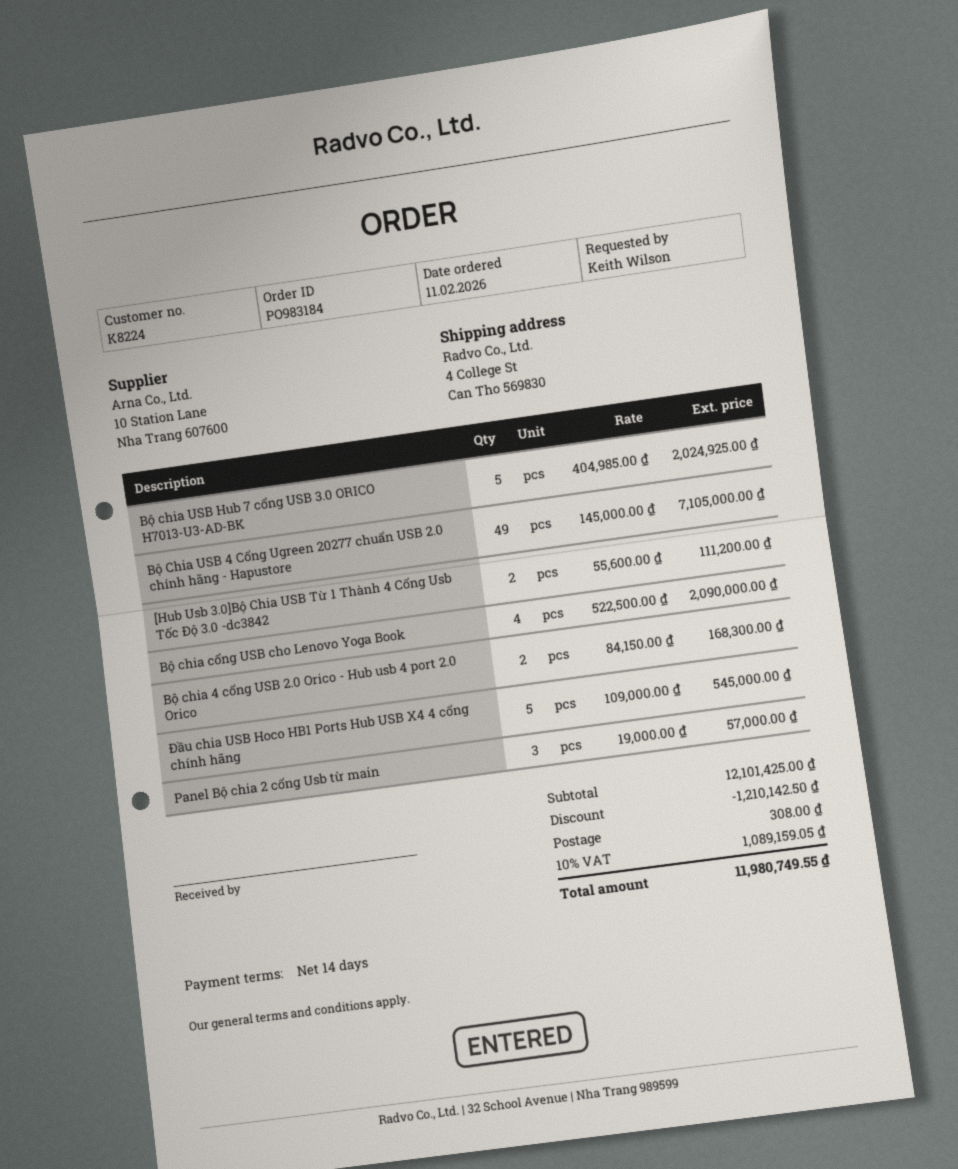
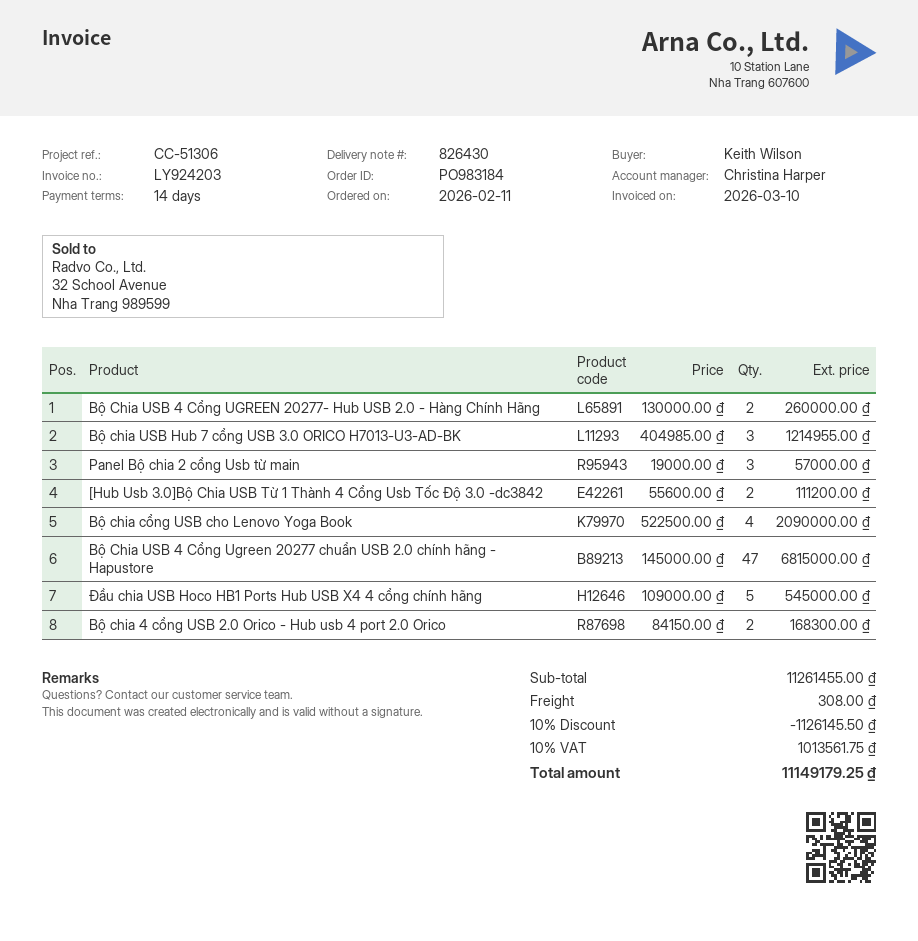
Bộ chia USB Hub 7 cổng USB 3.0 ORICO H7013-U3-AD-BK: 5 x 404985.00 = 2024925.00 -> 3 x 404985.00 = 1214955.00
Bộ Chia USB 4 Cổng Ugreen 20277 chuẩn USB 2.0 chính hãng - Hapustore: 49 x 145000.00 = 7105000.00 -> 47 x 145000.00 = 6815000.00
Bộ Chia USB 4 Cổng UGREEN 20277- Hub USB 2.0 - Hàng Chính Hãng: none -> 2 x 130000.00 = 260000.00
subtotal: 12101425.00 -> 11261455.00
discount: 1210142.50 -> 1126145.50
tax: 10% = 1089159.05 -> 10% = 1013561.75
total: 11980749.55 -> 11149179.25

